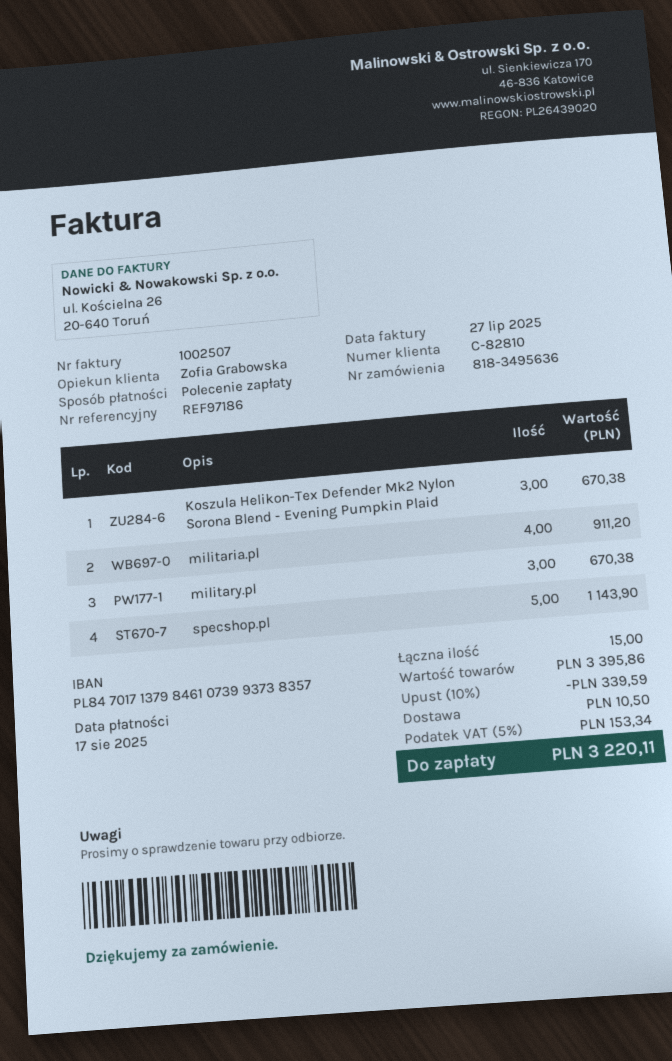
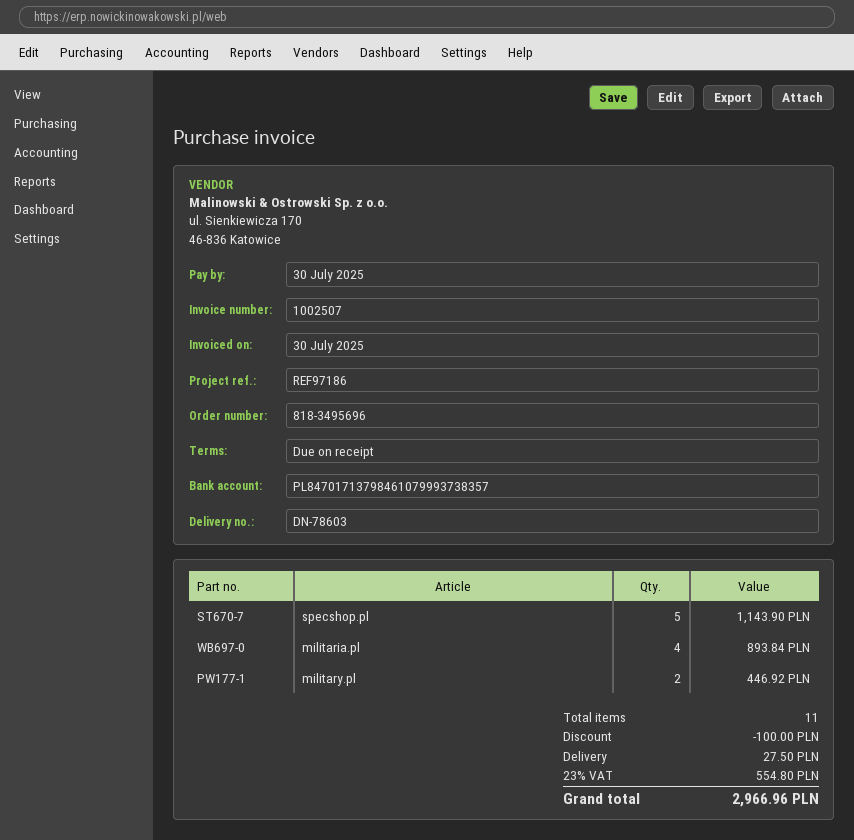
order number: 818-3495636 -> 818-3495696
invoice date: 2025-07-27 -> 2025-07-30
due date: 2025-08-17 -> 2025-07-30
bank account: PL84701713798461073993738357 -> PL84701713798461079993738357
Koszula Helikon-Tex Defender Mk2 Nylon Sorona Blend - Evening Pumpkin Plaid: 3 for 670.38 -> none
militaria.pl: 4 for 911.20 -> 4 for 893.84
military.pl: 3 for 670.38 -> 2 for 446.92
total quantity: 15 -> 11
discount: 339.59 -> 100.00
shipping: 10.50 -> 27.50
tax: 5% = 153.34 -> 23% = 554.80
total: 3220.11 -> 2966.96

